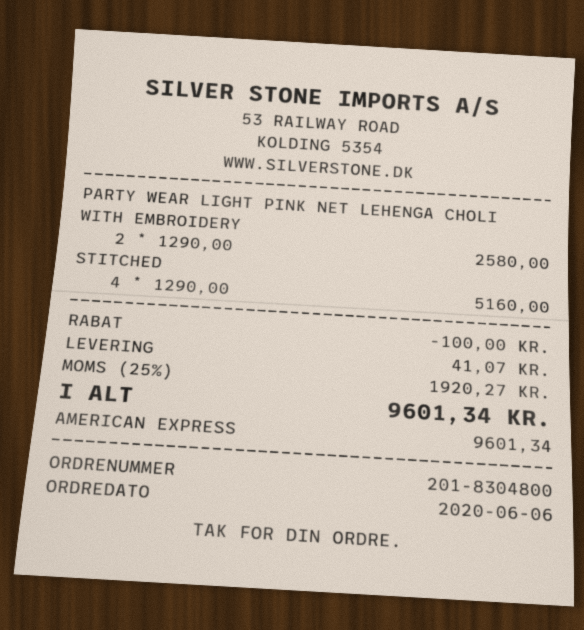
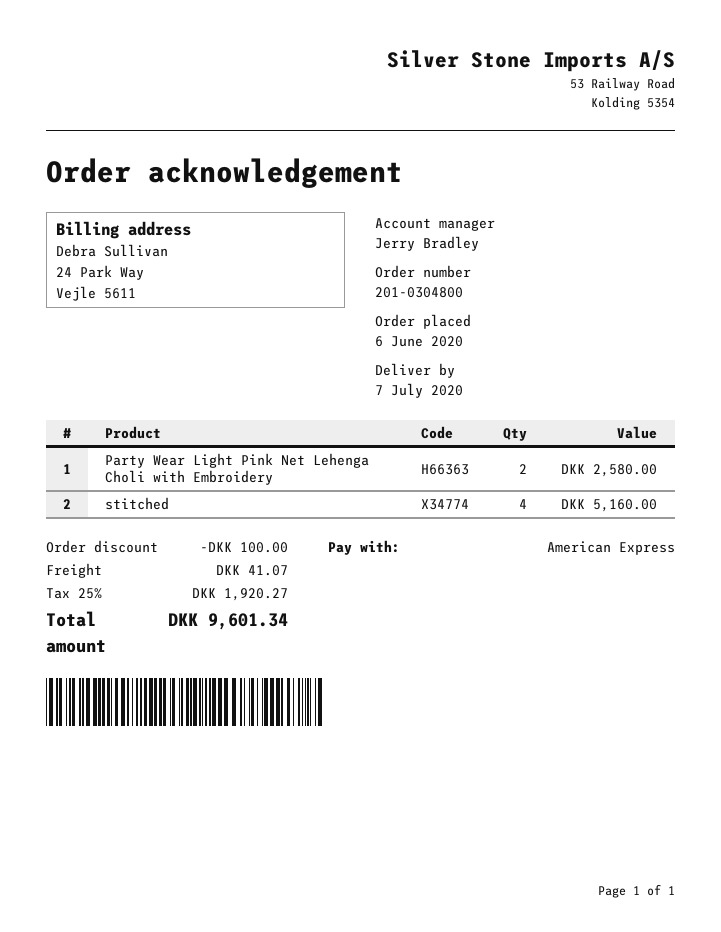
order number: 201-8304800 -> 201-0304800

